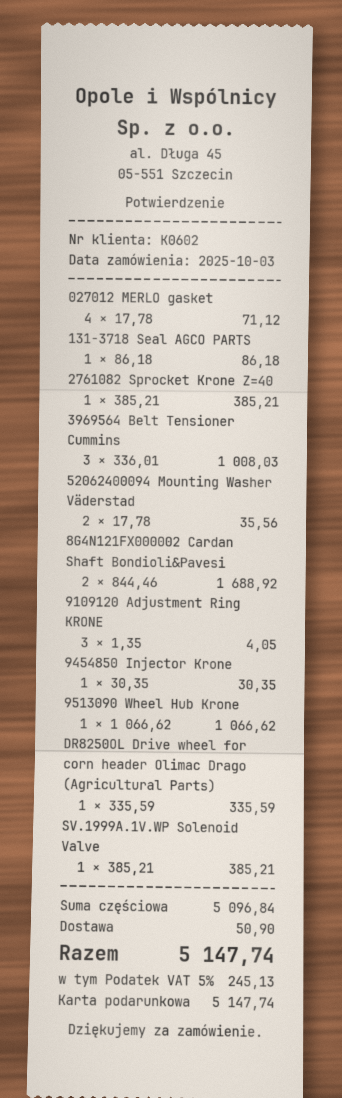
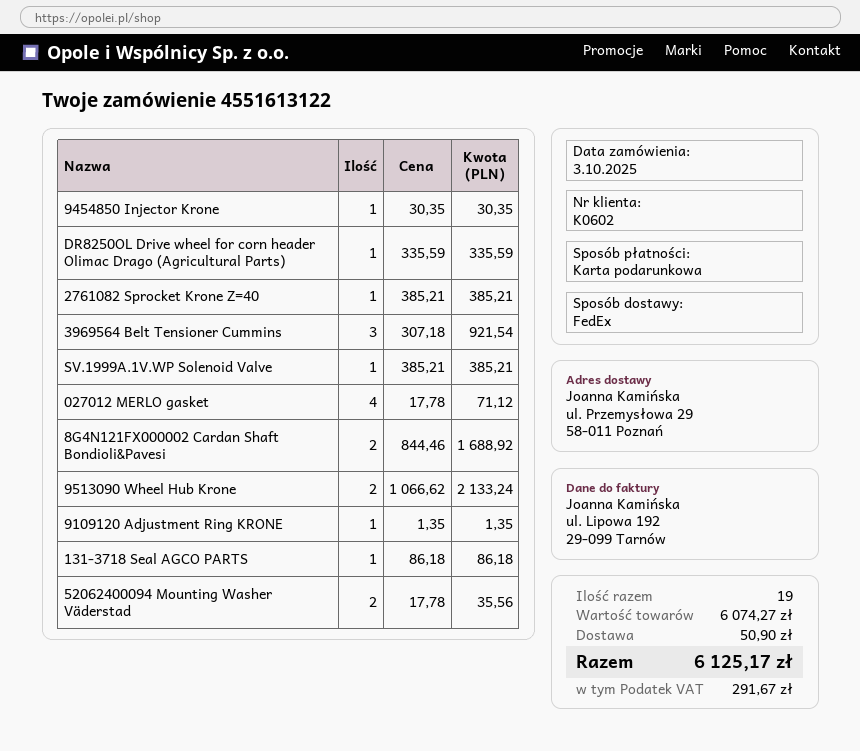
3969564 Belt Tensioner Cummins: 3 x 336.01 = 1008.03 -> 3 x 307.18 = 921.54
9109120 Adjustment Ring KRONE: 3 x 1.35 = 4.05 -> 1 x 1.35 = 1.35
9513090 Wheel Hub Krone: 1 x 1066.62 = 1066.62 -> 2 x 1066.62 = 2133.24
subtotal: 5096.84 -> 6074.27
tax: 245.13 -> 291.67
total: 5147.74 -> 6125.17

